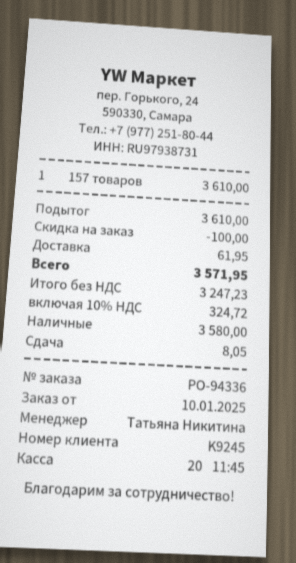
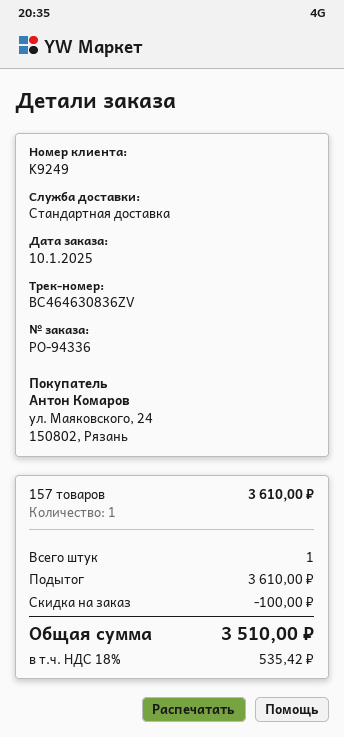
customer number: K9245 -> K9249
shipping: 61.95 -> none
tax: 10% = 324.72 -> 18% = 535.42
total: 3571.95 -> 3510.00

